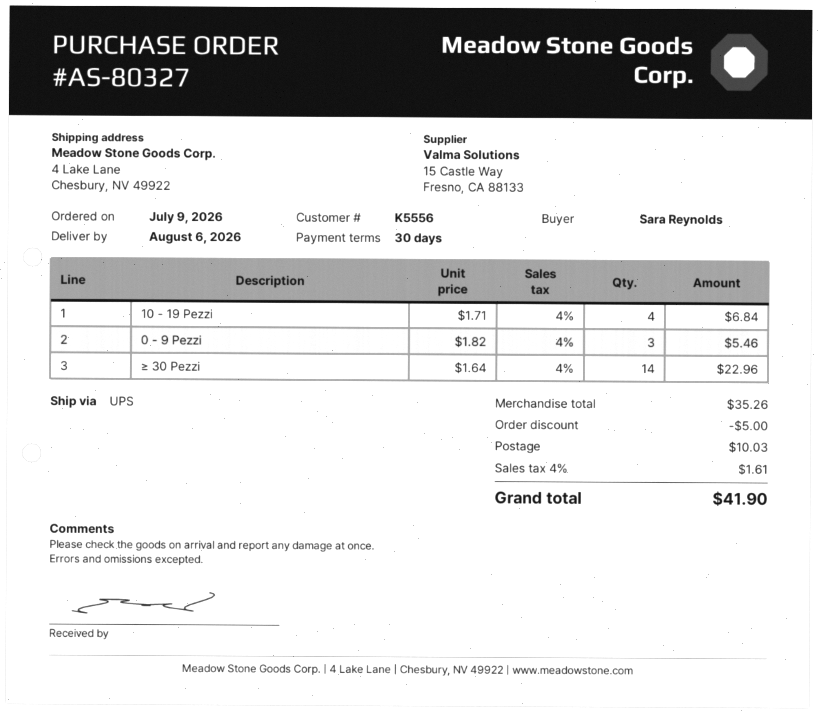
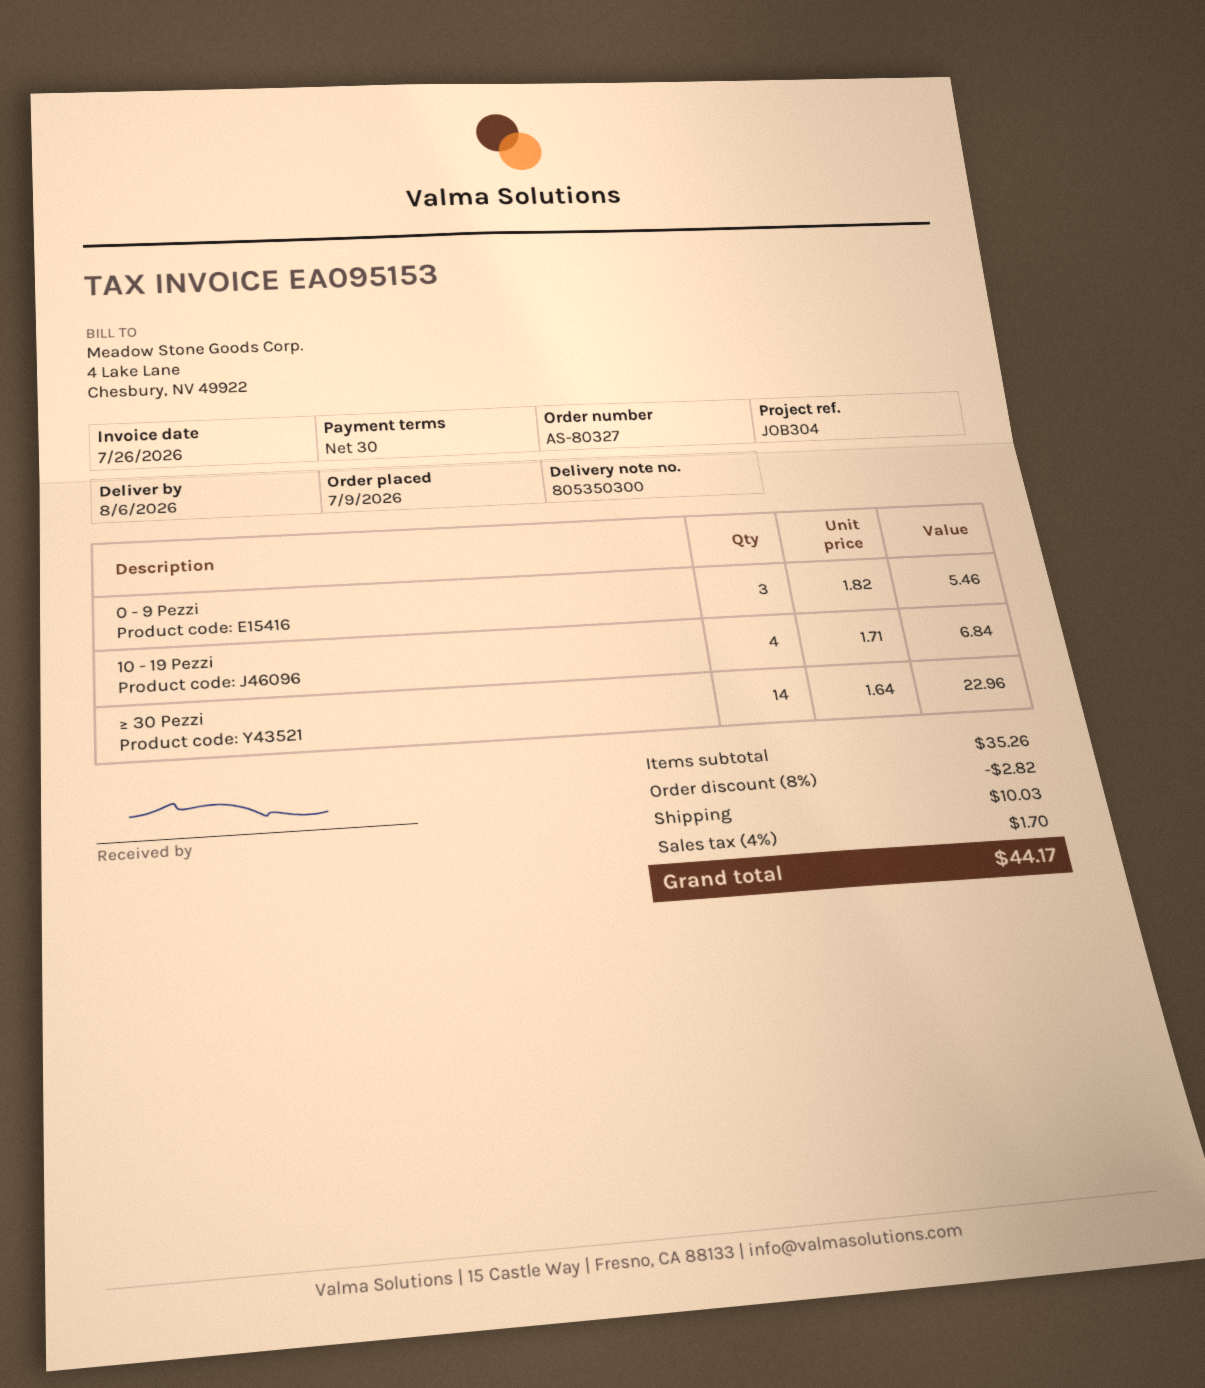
discount: 5.00 -> 2.82
tax: 4% = 1.61 -> 4% = 1.70
total: 41.90 -> 44.17

